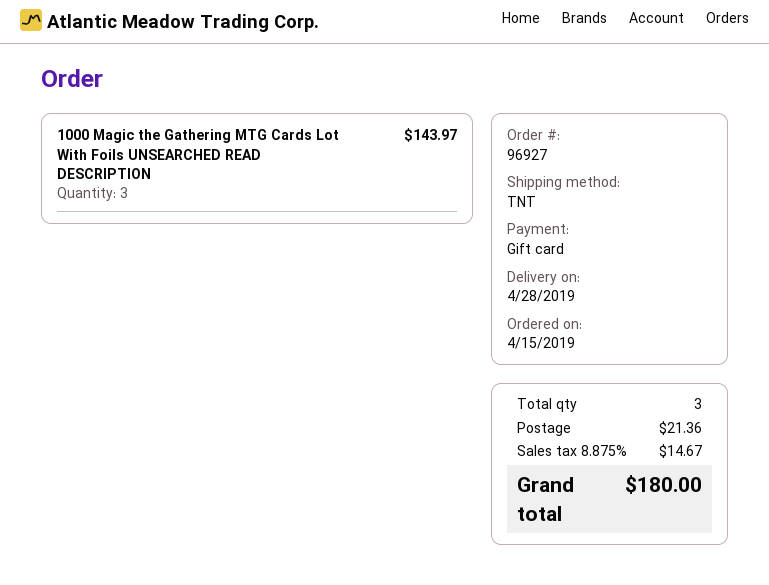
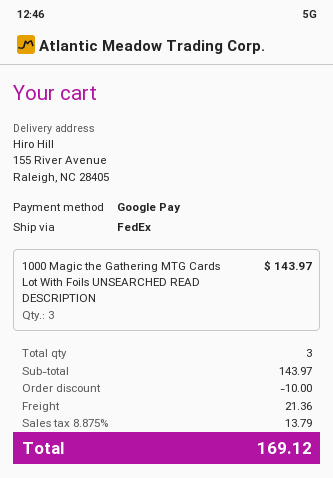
payment method: gift card -> Google Pay
shipping method: TNT -> FedEx
discount: none -> 10.00
tax: 8.875% = 14.67 -> 8.875% = 13.79
total: 180.00 -> 169.12

